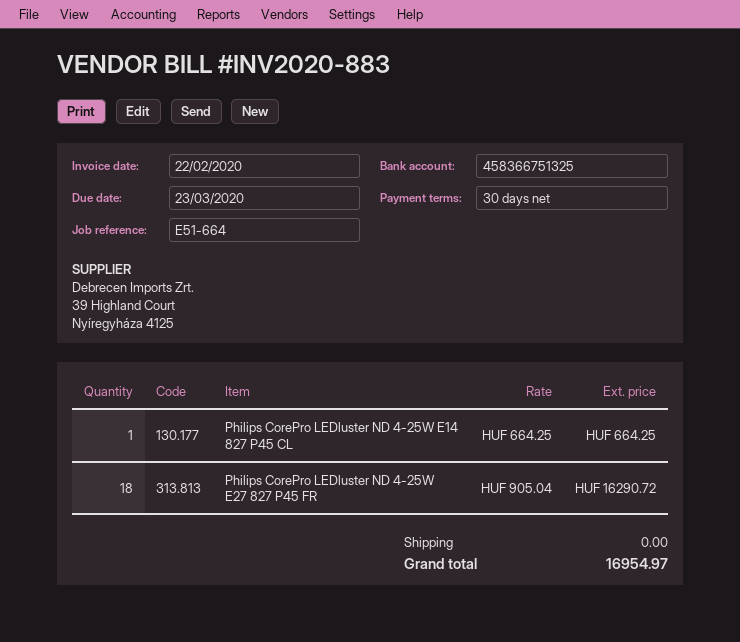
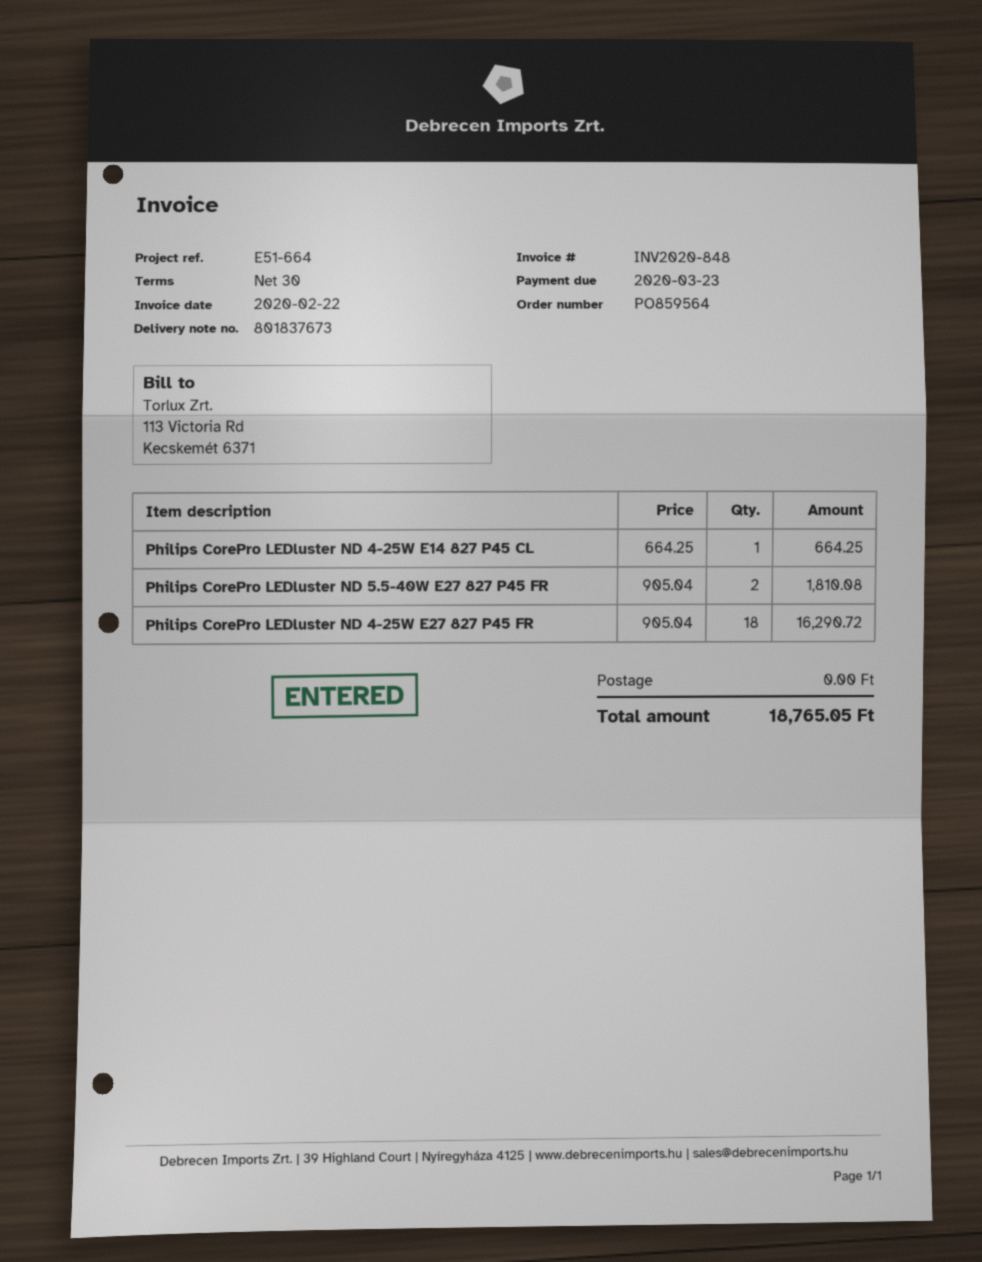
invoice number: INV2020-883 -> INV2020-848
Philips CorePro LEDluster ND 5.5-40W E27 827 P45 FR: none -> 2 x 905.04 = 1810.08
total: 16954.97 -> 18765.05

